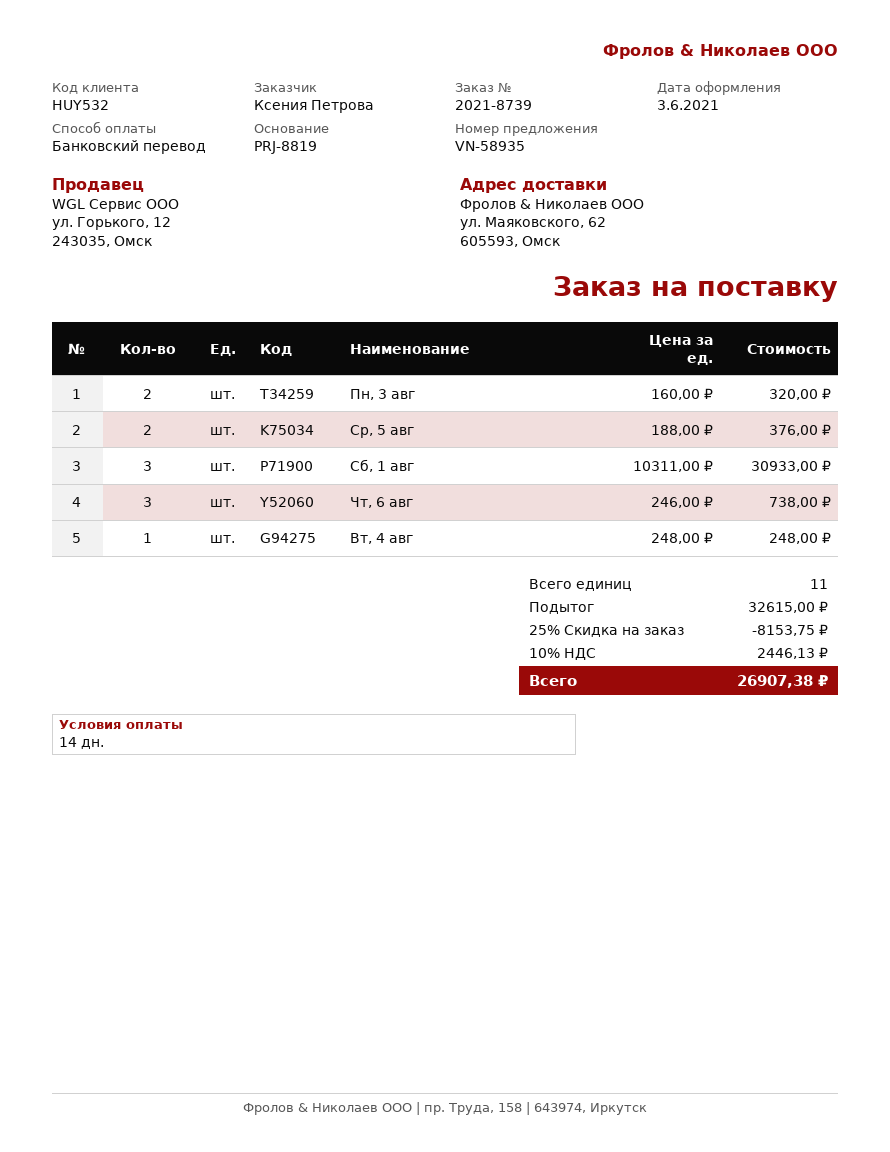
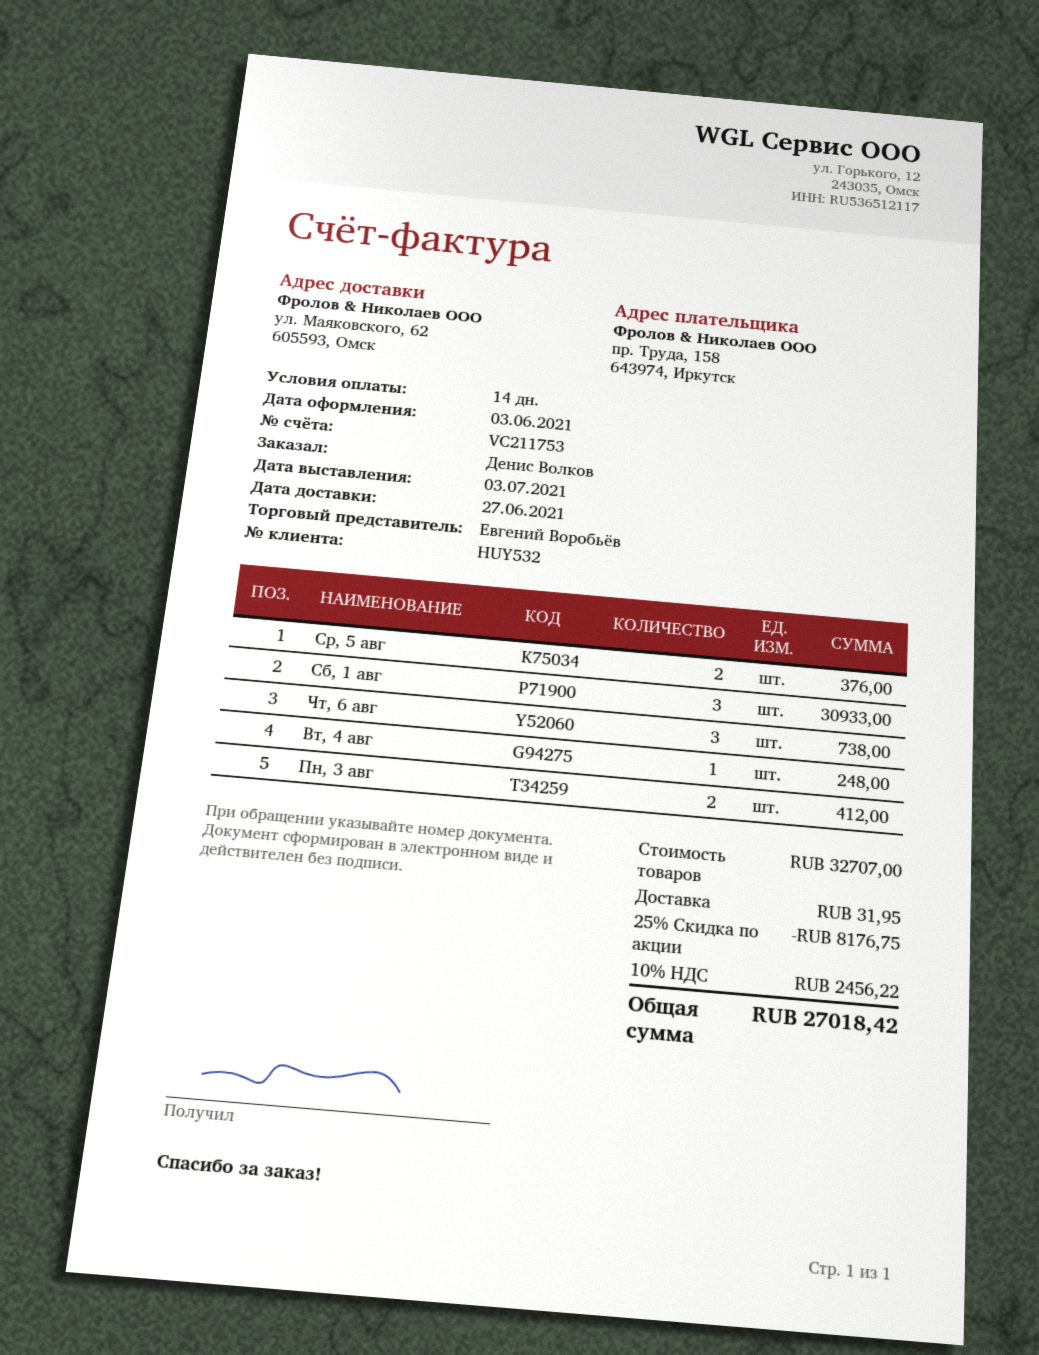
ordered by: Ксения Петрова -> Денис Волков
Пн, 3 авг: 2 for 320.00 -> 2 for 412.00
subtotal: 32615.00 -> 32707.00
discount: 25% = 8153.75 -> 25% = 8176.75
shipping: none -> 31.95
tax: 10% = 2446.13 -> 10% = 2456.22
total: 26907.38 -> 27018.42

